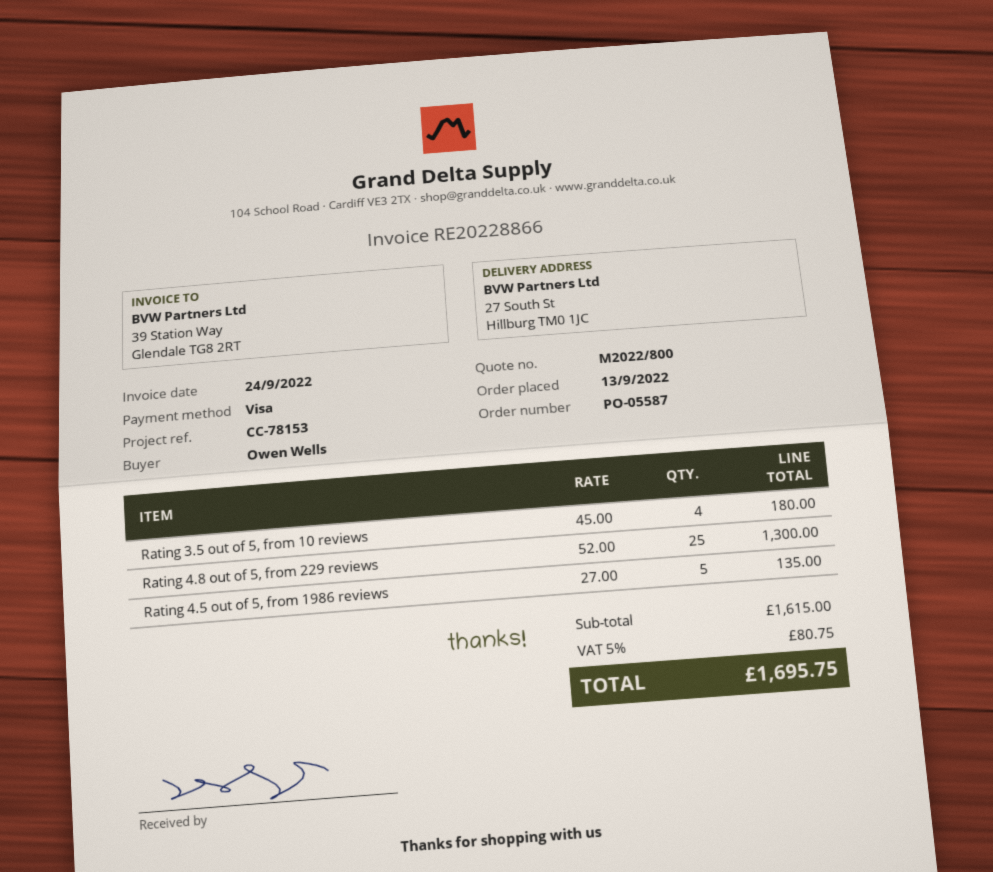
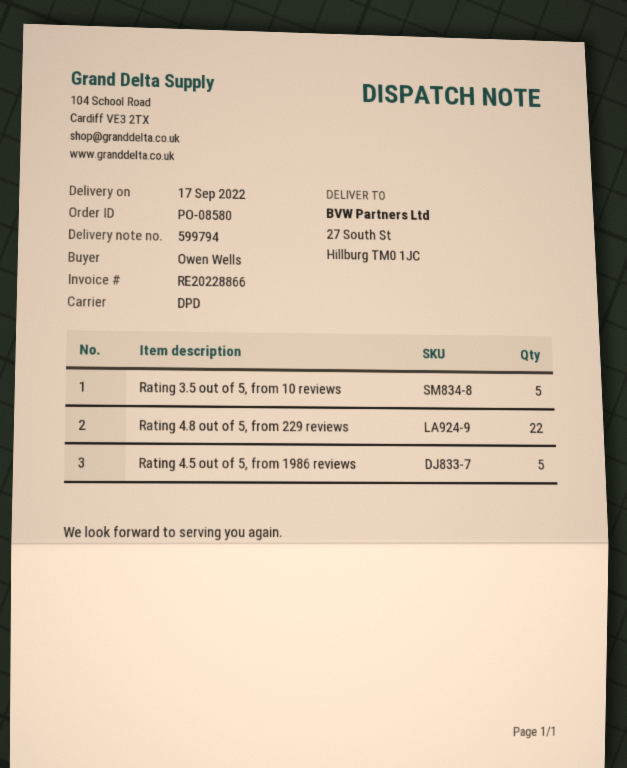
order number: PO-05587 -> PO-08580
Rating 3.5 out of 5, from 10 reviews: 4 -> 5
Rating 4.8 out of 5, from 229 reviews: 25 -> 22

